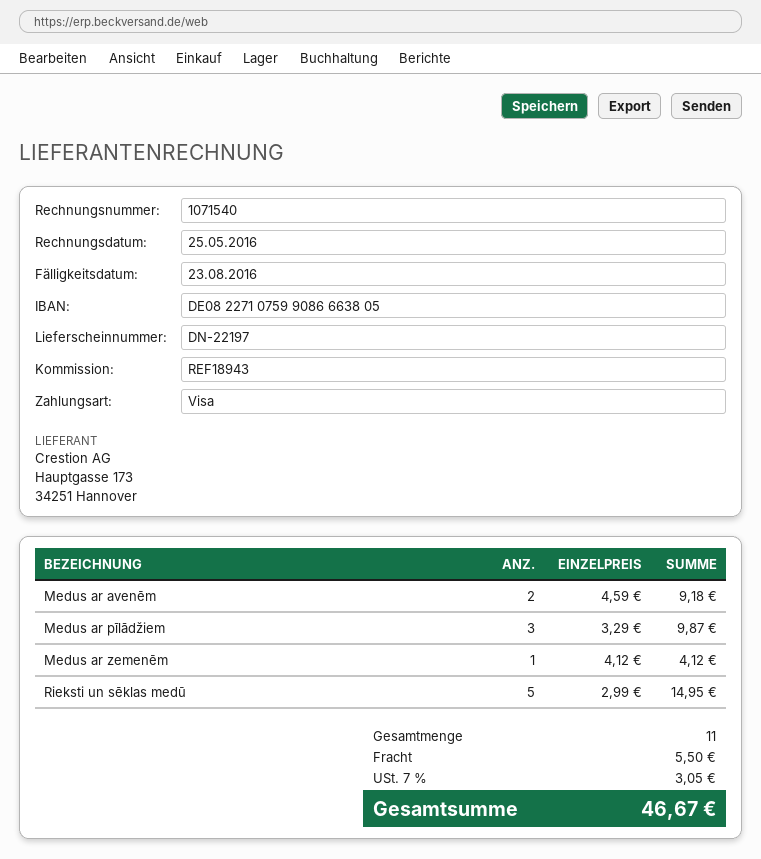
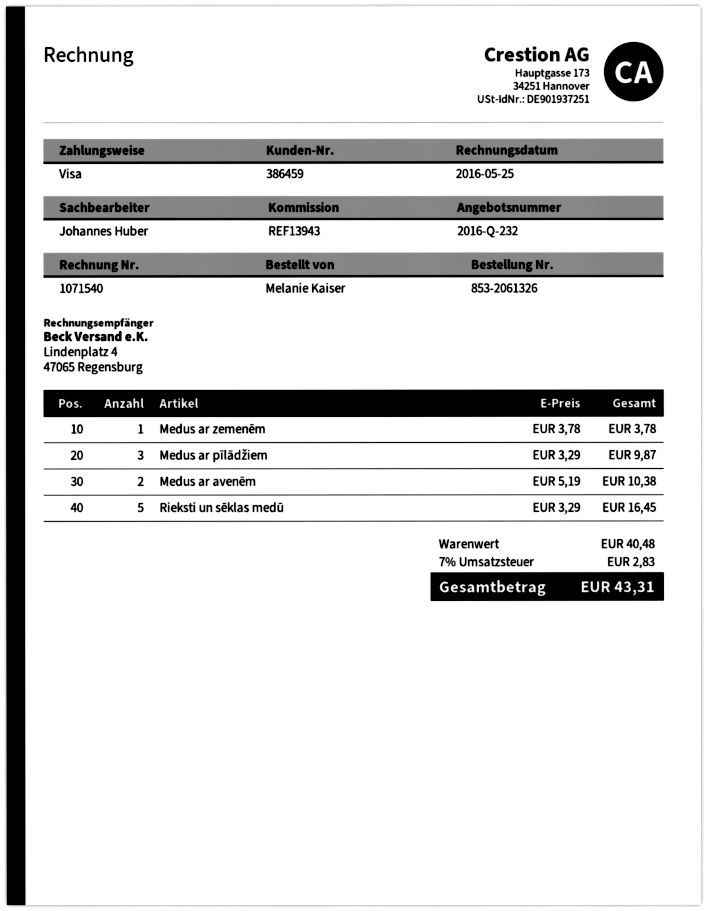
reference: REF18943 -> REF13943
Medus ar avenēm: 2 x 4.59 = 9.18 -> 2 x 5.19 = 10.38
Medus ar zemenēm: 1 x 4.12 = 4.12 -> 1 x 3.78 = 3.78
Rieksti un sēklas medū: 5 x 2.99 = 14.95 -> 5 x 3.29 = 16.45
shipping: 5.50 -> none
tax: 7% = 3.05 -> 7% = 2.83
total: 46.67 -> 43.31

